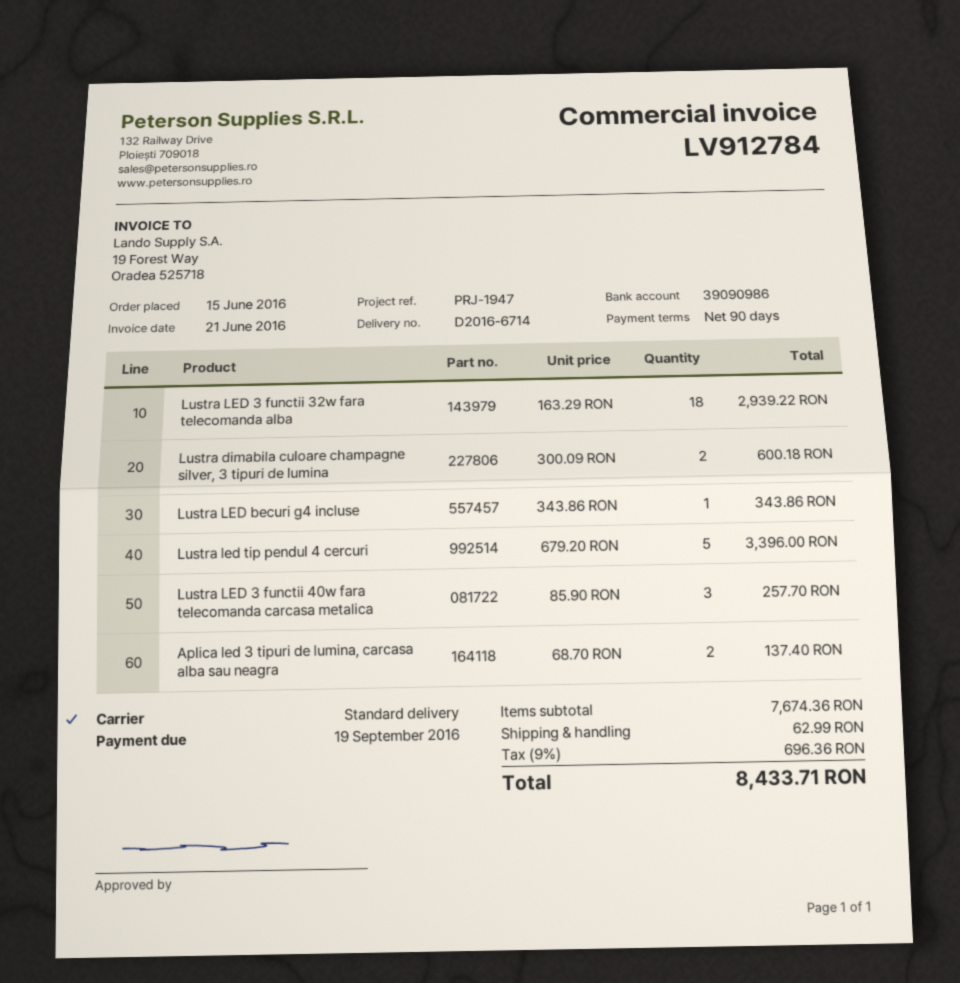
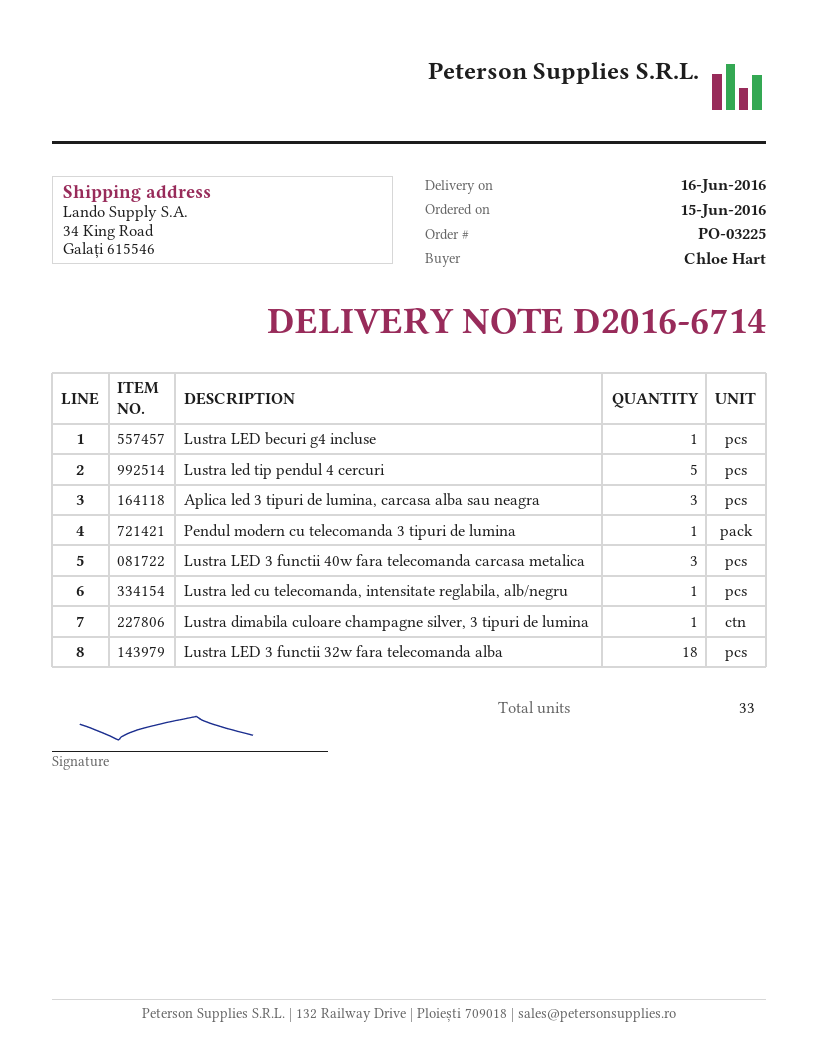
Lustra dimabila culoare champagne silver, 3 tipuri de lumina: 2 -> 1
Aplica led 3 tipuri de lumina, carcasa alba sau neagra: 2 -> 3
Pendul modern cu telecomanda 3 tipuri de lumina: none -> 1
Lustra led cu telecomanda, intensitate reglabila, alb/negru: none -> 1

